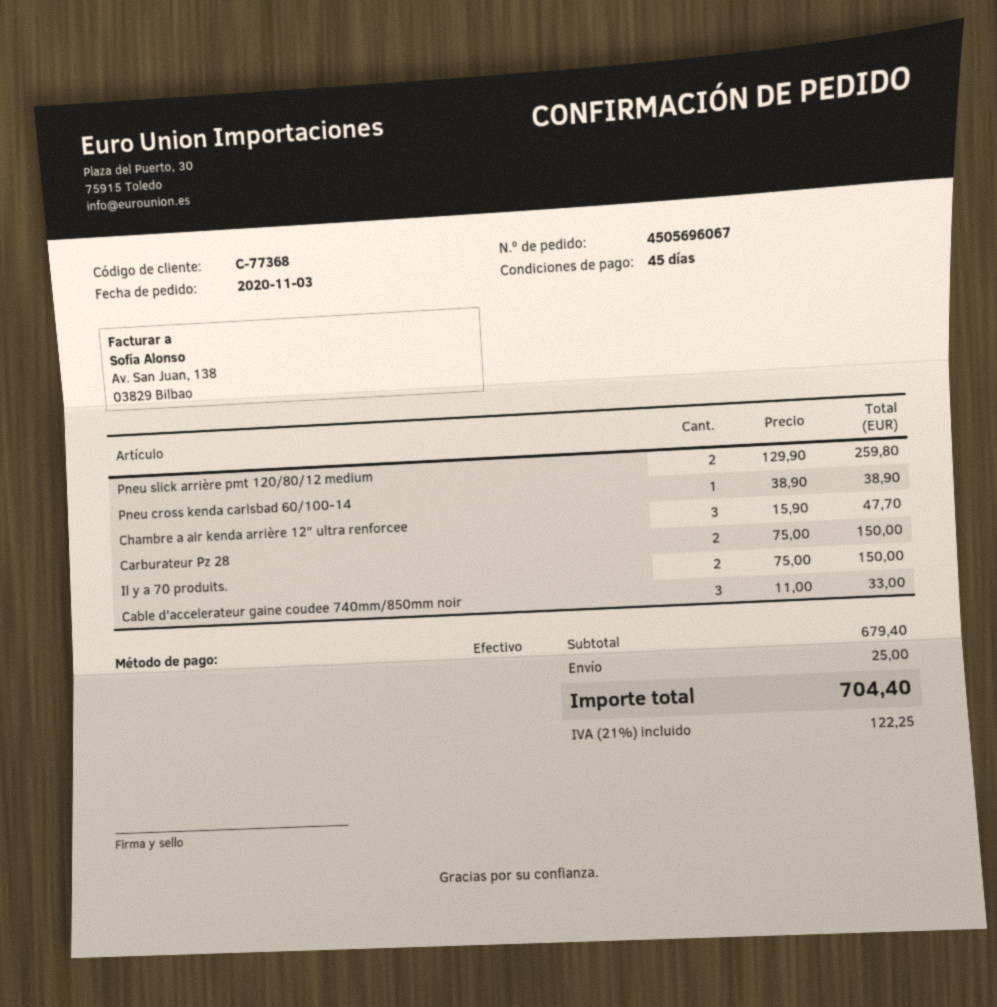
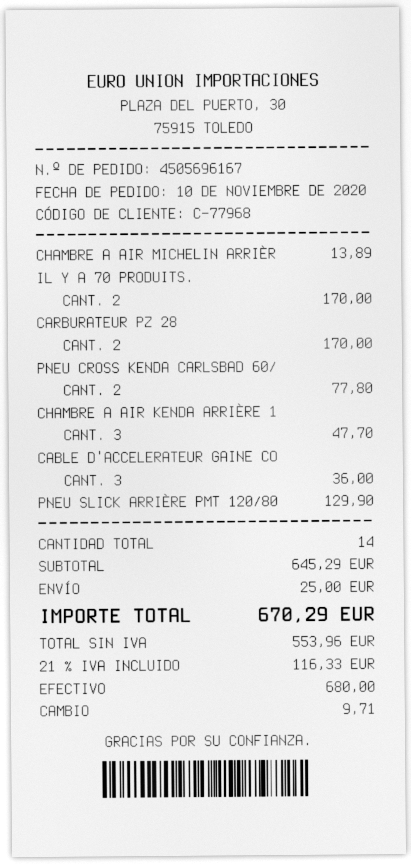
order number: 4505696067 -> 4505696167
order date: 2020-11-03 -> 2020-11-10
customer number: C-77368 -> C-77968
Pneu slick arrière pmt 120/80/12 medium: 2 for 259.80 -> 1 for 129.90
Pneu cross kenda carlsbad 60/100-14: 1 for 38.90 -> 2 for 77.80
Carburateur Pz 28: 2 for 150.00 -> 2 for 170.00
Il y a 70 produits.: 2 for 150.00 -> 2 for 170.00
Cable d'accelerateur gaine coudee 740mm/850mm noir: 3 for 33.00 -> 3 for 36.00
CHAMBRE A AIR MICHELIN ARRIÈR: none -> 1 for 13.89
subtotal: 679.40 -> 645.29
tax: 21% = 122.25 -> 21% = 116.33
total: 704.40 -> 670.29

